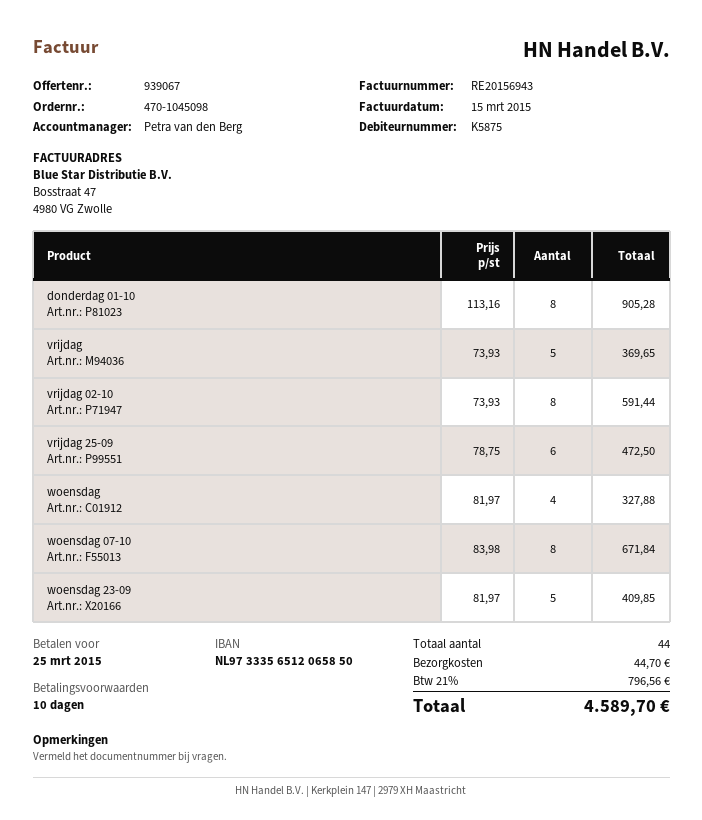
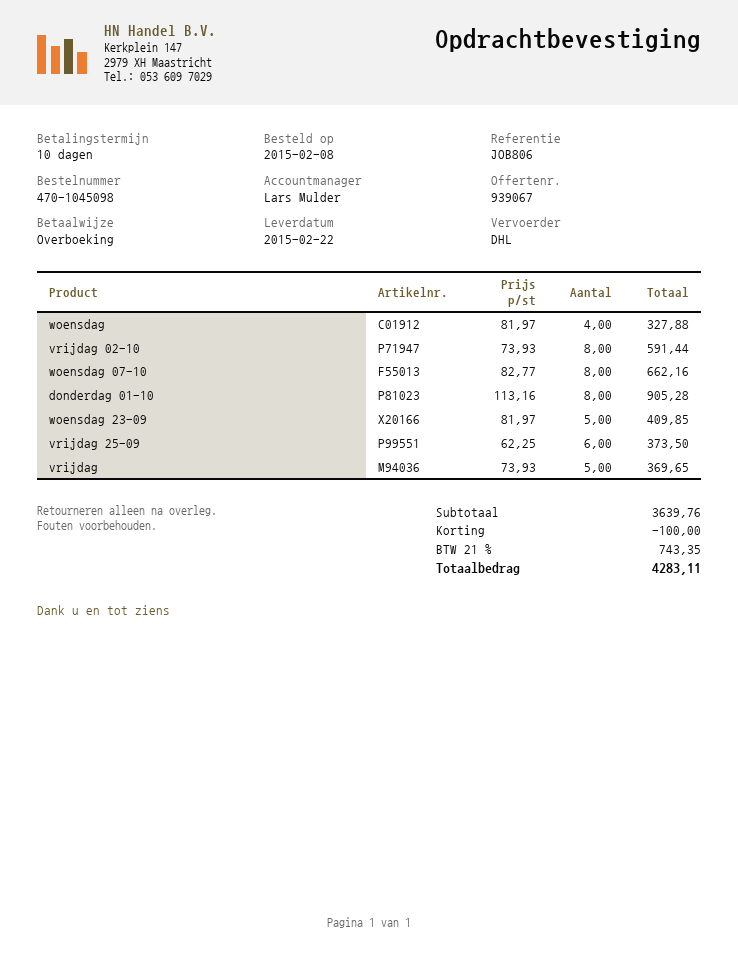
sales rep: Petra van den Berg -> Lars Mulder
vrijdag 25-09: 6 x 78.75 = 472.50 -> 6 x 62.25 = 373.50
woensdag 07-10: 8 x 83.98 = 671.84 -> 8 x 82.77 = 662.16
discount: none -> 100.00
shipping: 44.70 -> none
tax: 21% = 796.56 -> 21% = 743.35
total: 4589.70 -> 4283.11

